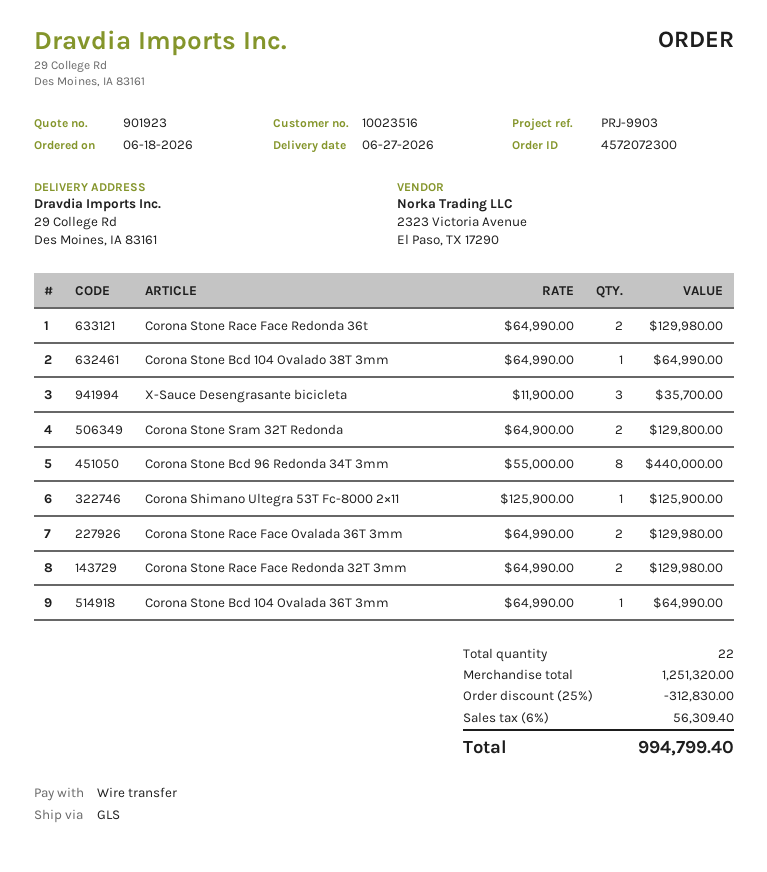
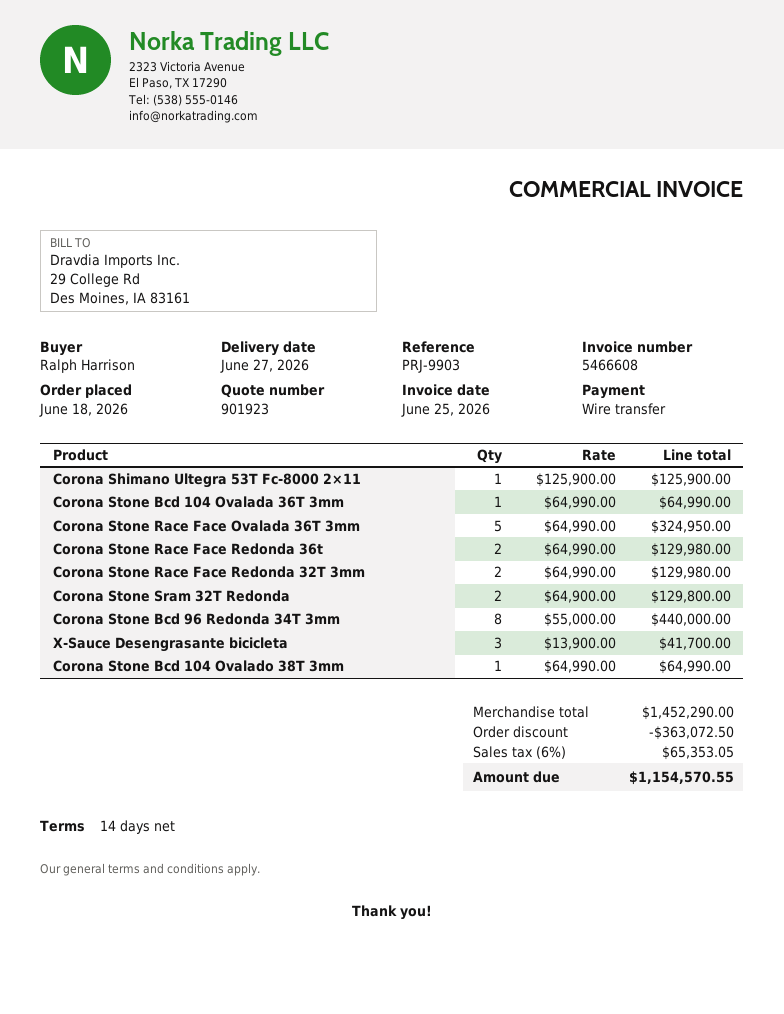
X-Sauce Desengrasante bicicleta: 3 x 11900.00 = 35700.00 -> 3 x 13900.00 = 41700.00
Corona Stone Race Face Ovalada 36T 3mm: 2 x 64990.00 = 129980.00 -> 5 x 64990.00 = 324950.00
subtotal: 1251320.00 -> 1452290.00
discount: 312830.00 -> 363072.50
tax: 6% = 56309.40 -> 6% = 65353.05
total: 994799.40 -> 1154570.55

